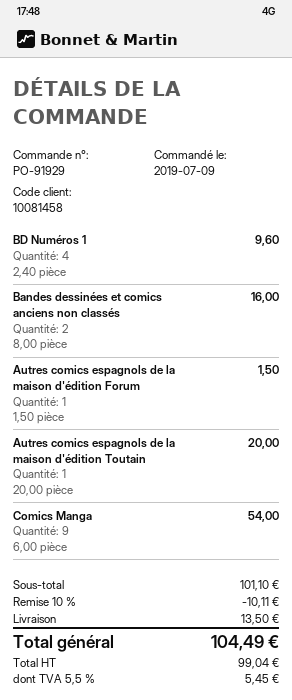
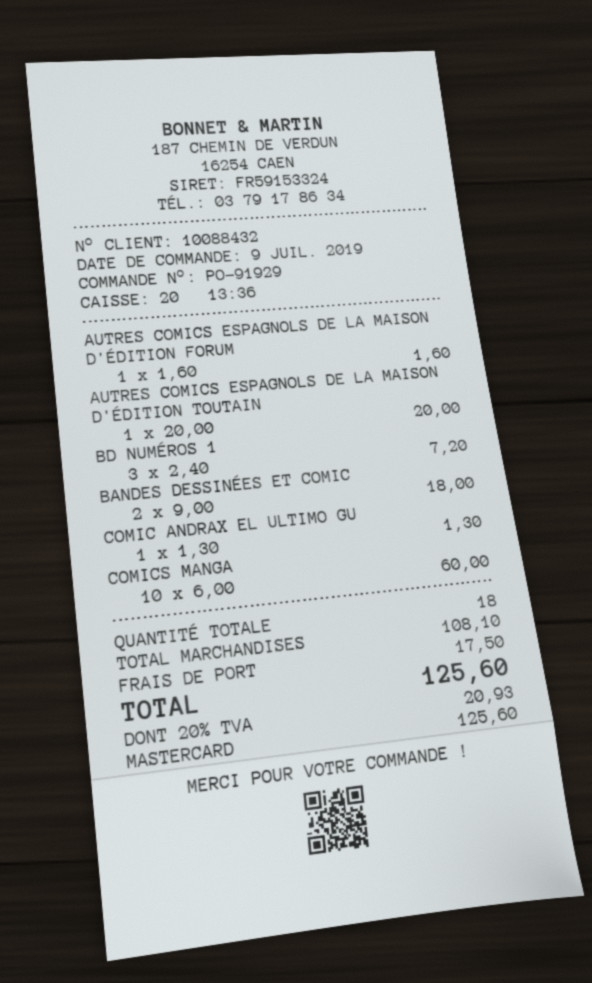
customer number: 10081458 -> 10088432
BD Numéros 1: 4 x 2.40 = 9.60 -> 3 x 2.40 = 7.20
Bandes dessinées et comics anciens non classés: 2 x 8.00 = 16.00 -> 2 x 9.00 = 18.00
Autres comics espagnols de la maison d'édition Forum: 1 x 1.50 = 1.50 -> 1 x 1.60 = 1.60
Comics Manga: 9 x 6.00 = 54.00 -> 10 x 6.00 = 60.00
COMIC ANDRAX EL ULTIMO GU: none -> 1 x 1.30 = 1.30
subtotal: 101.10 -> 108.10
discount: 10% = 10.11 -> none
shipping: 13.50 -> 17.50
tax: 5.5% = 5.45 -> 20% = 20.93
total: 104.49 -> 125.60

